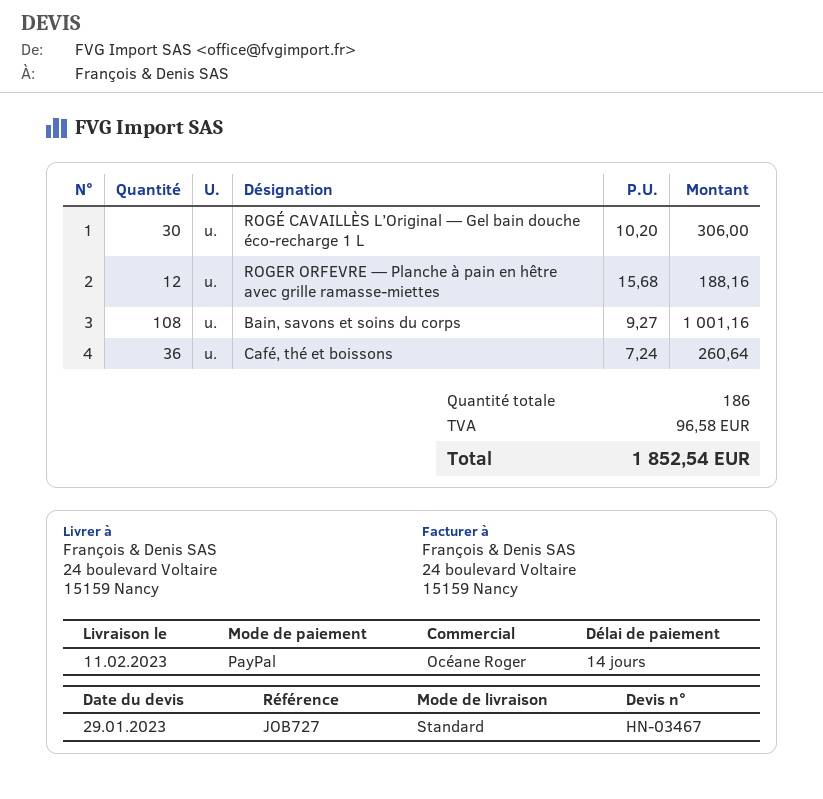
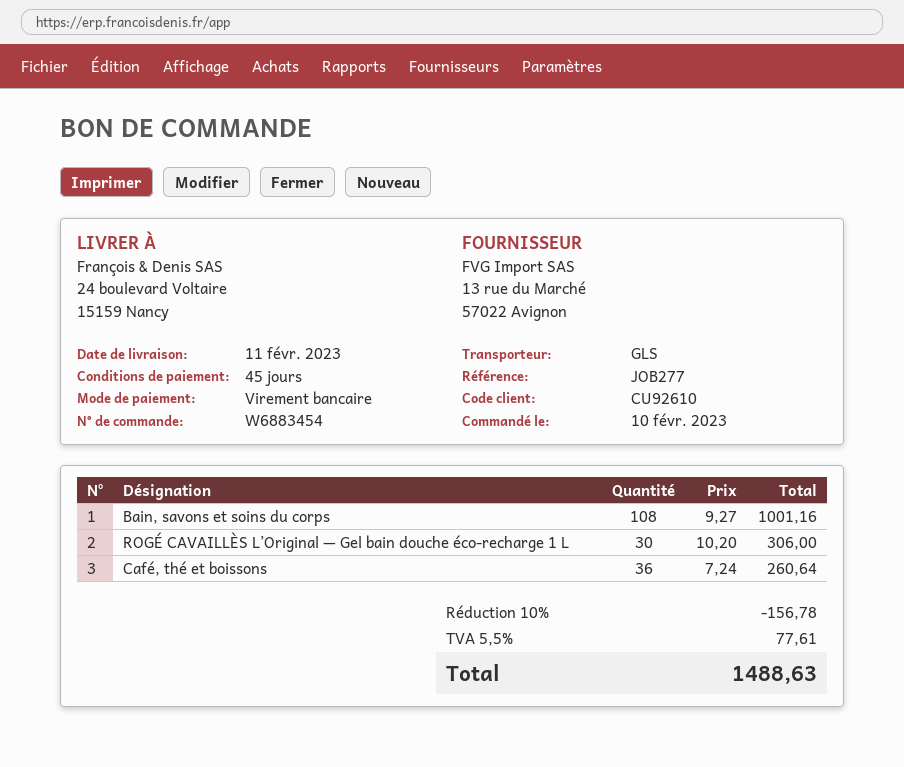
payment terms: 14 days -> 45 days
reference: JOB727 -> JOB277
payment method: PayPal -> bank transfer
shipping method: standard -> GLS
ROGER ORFEVRE — Planche à pain en hêtre avec grille ramasse-miettes: 12 x 15.68 = 188.16 -> none
discount: none -> 10% = 156.78
tax: 96.58 -> 77.61
total: 1852.54 -> 1488.63

